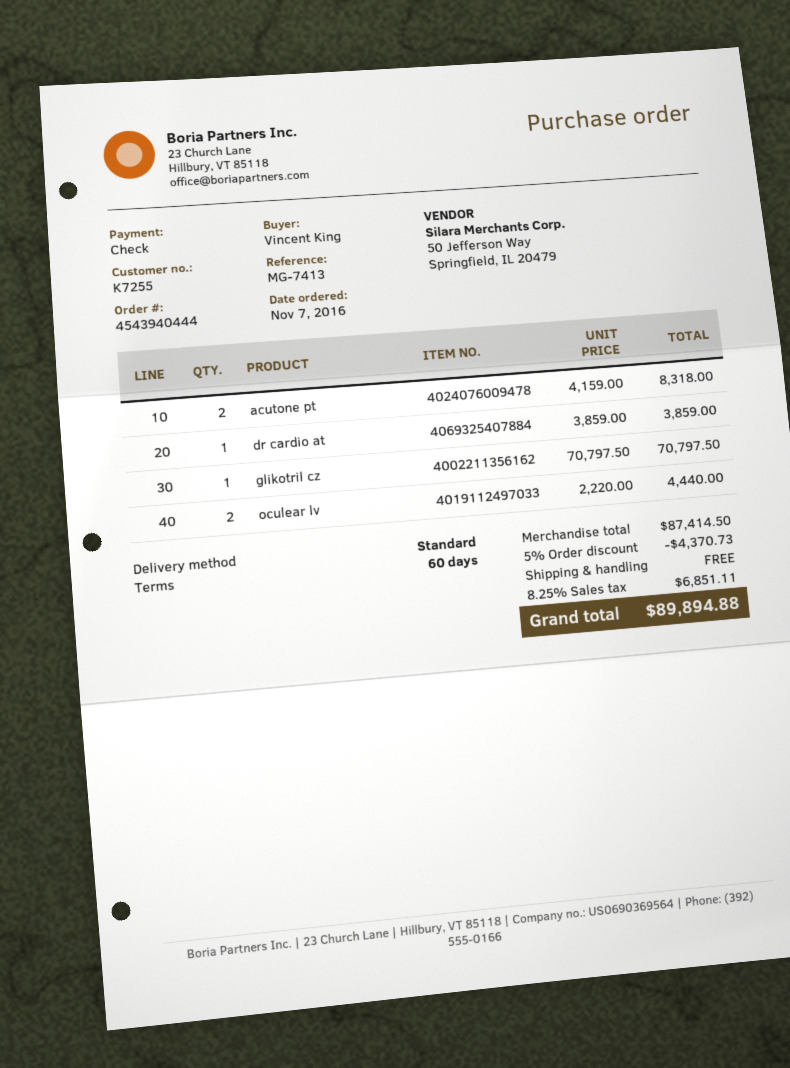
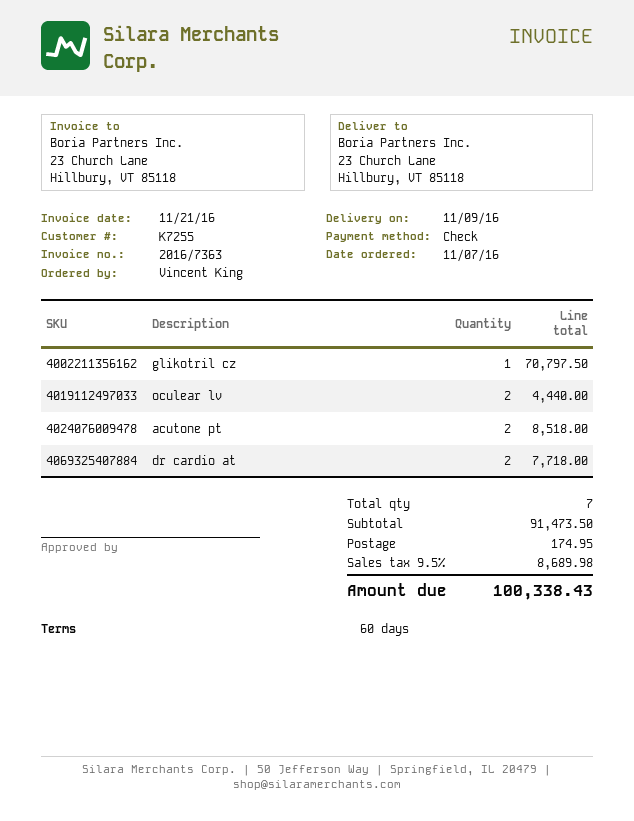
acutone pt: 2 for 8318.00 -> 2 for 8518.00
dr cardio at: 1 for 3859.00 -> 2 for 7718.00
subtotal: 87414.50 -> 91473.50
discount: 5% = 4370.73 -> none
shipping: 0.00 -> 174.95
tax: 8.25% = 6851.11 -> 9.5% = 8689.98
total: 89894.88 -> 100338.43

